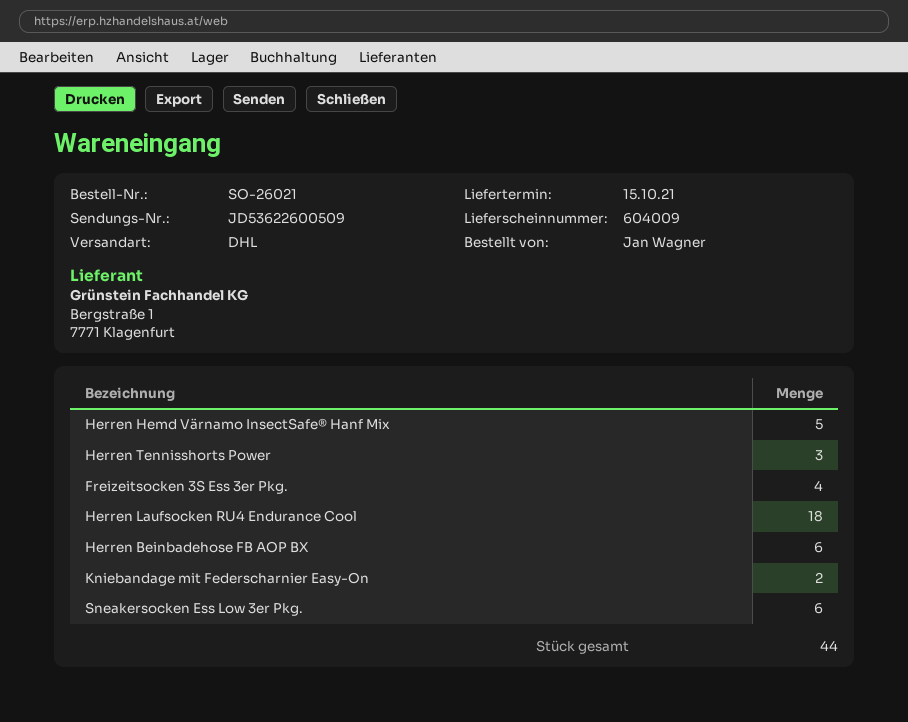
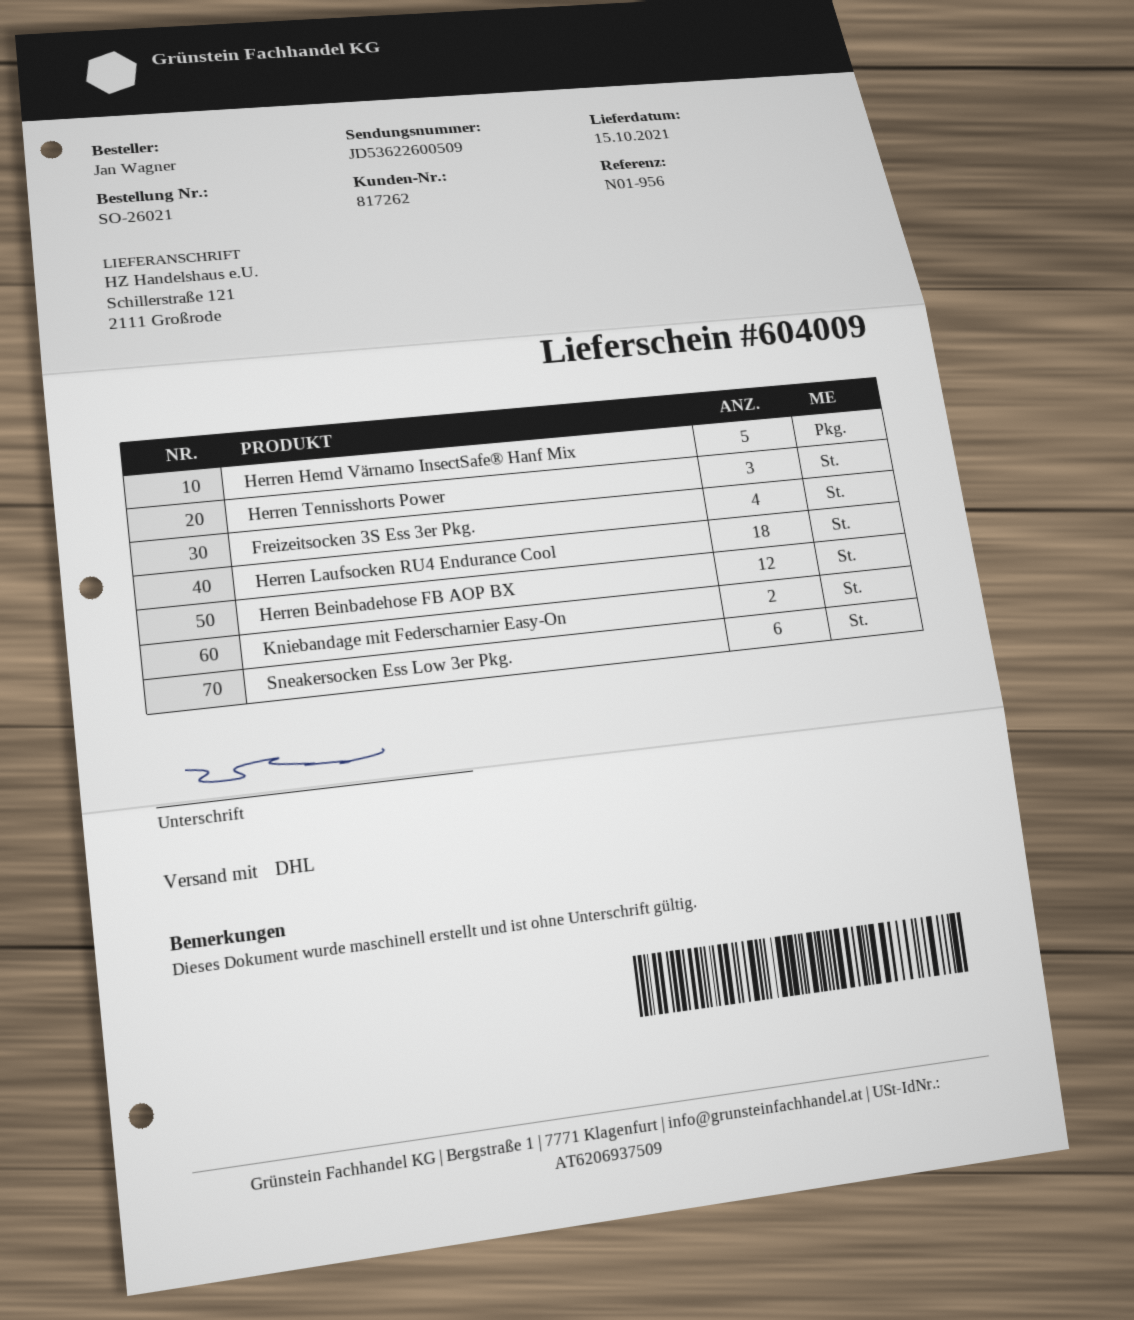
Herren Beinbadehose FB AOP BX: 6 -> 12

